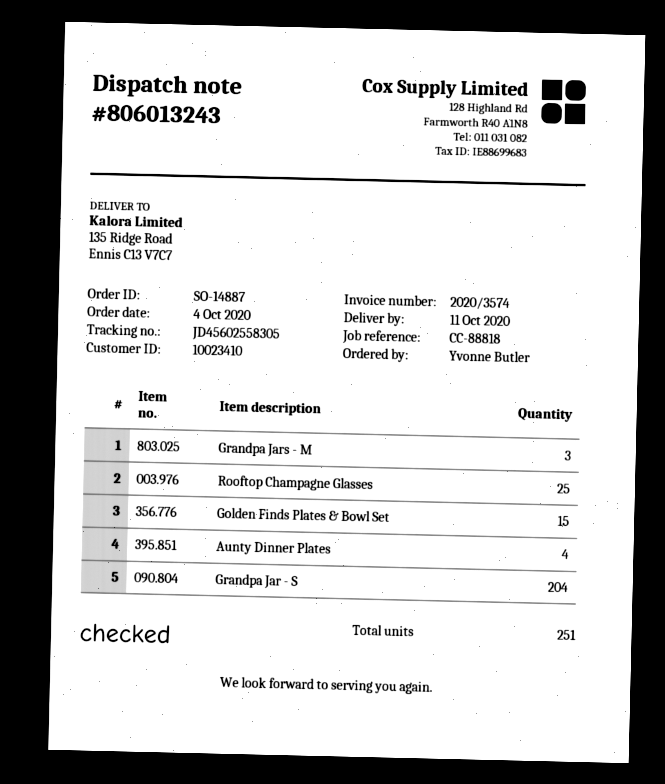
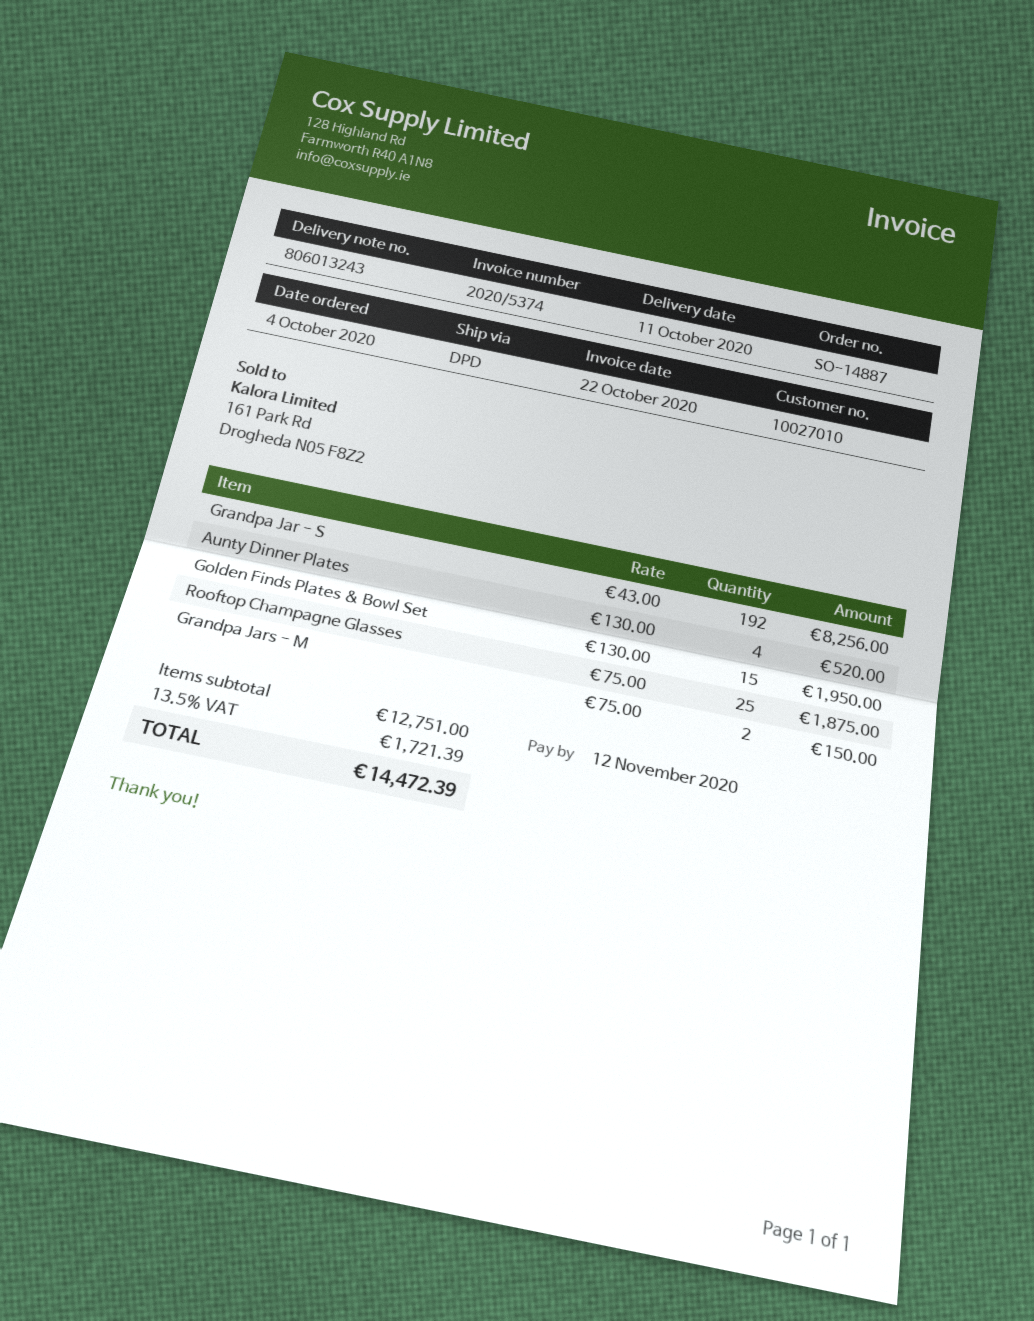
invoice number: 2020/3574 -> 2020/5374
customer number: 10023410 -> 10027010
Grandpa Jars - M: 3 -> 2
Grandpa Jar - S: 204 -> 192

